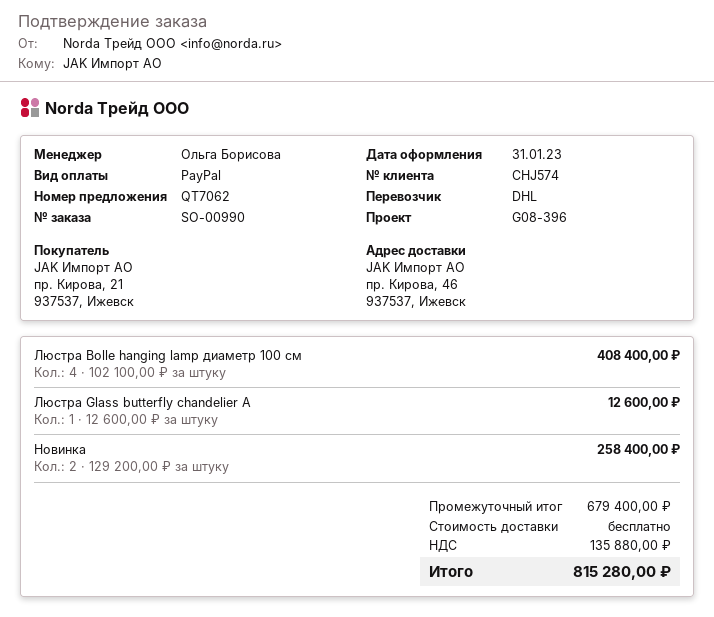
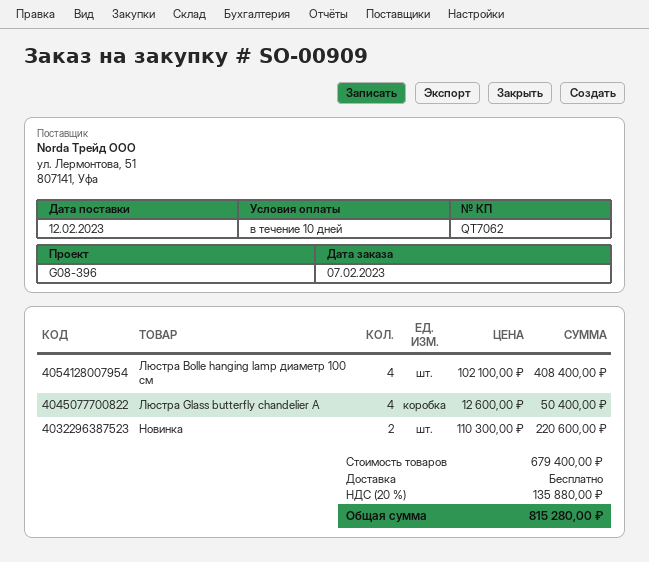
order number: SO-00990 -> SO-00909
order date: 2023-01-31 -> 2023-02-07
Люстра Glass butterfly chandelier A: 1 x 12600.00 = 12600.00 -> 4 x 12600.00 = 50400.00
Новинка: 2 x 129200.00 = 258400.00 -> 2 x 110300.00 = 220600.00

